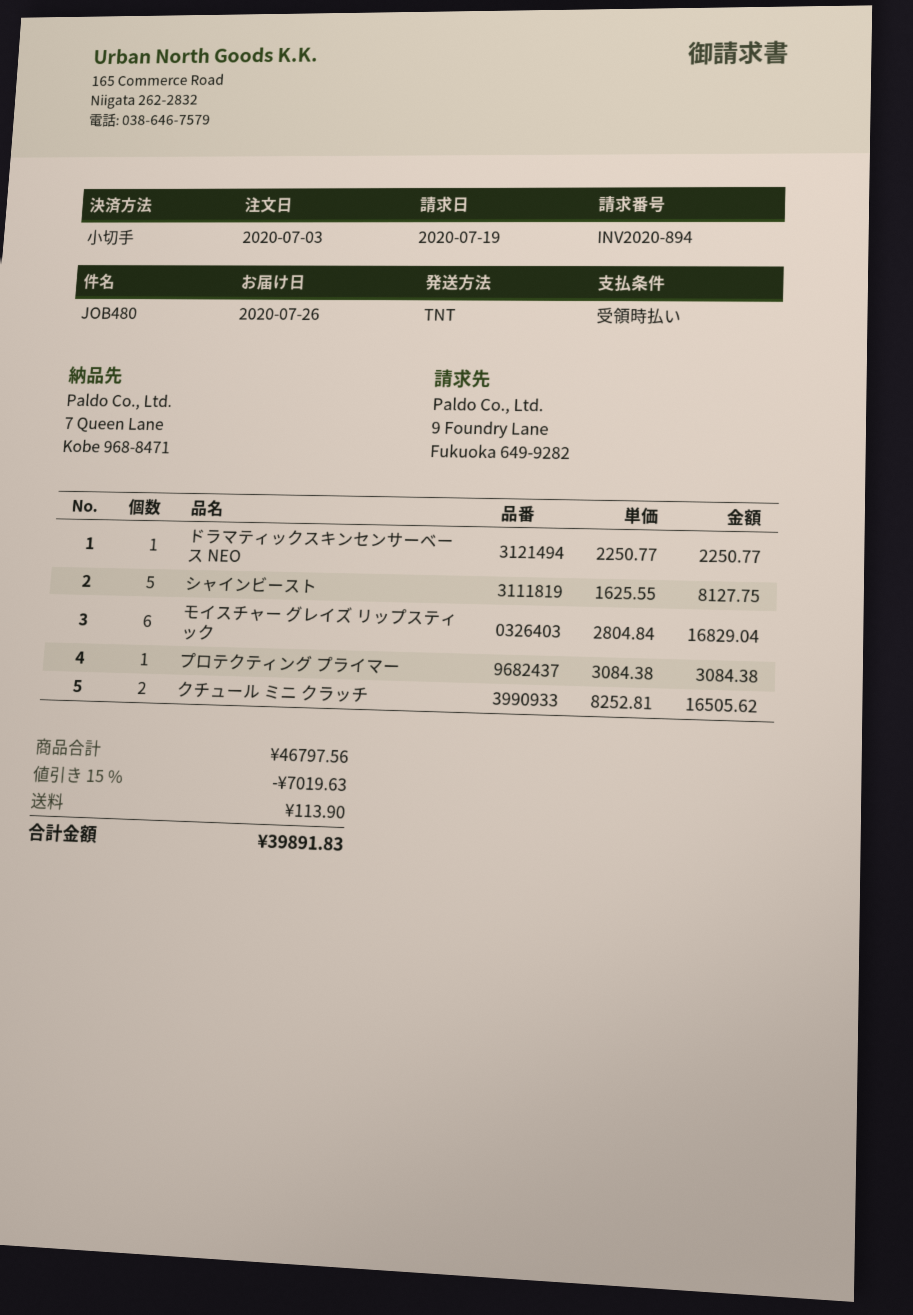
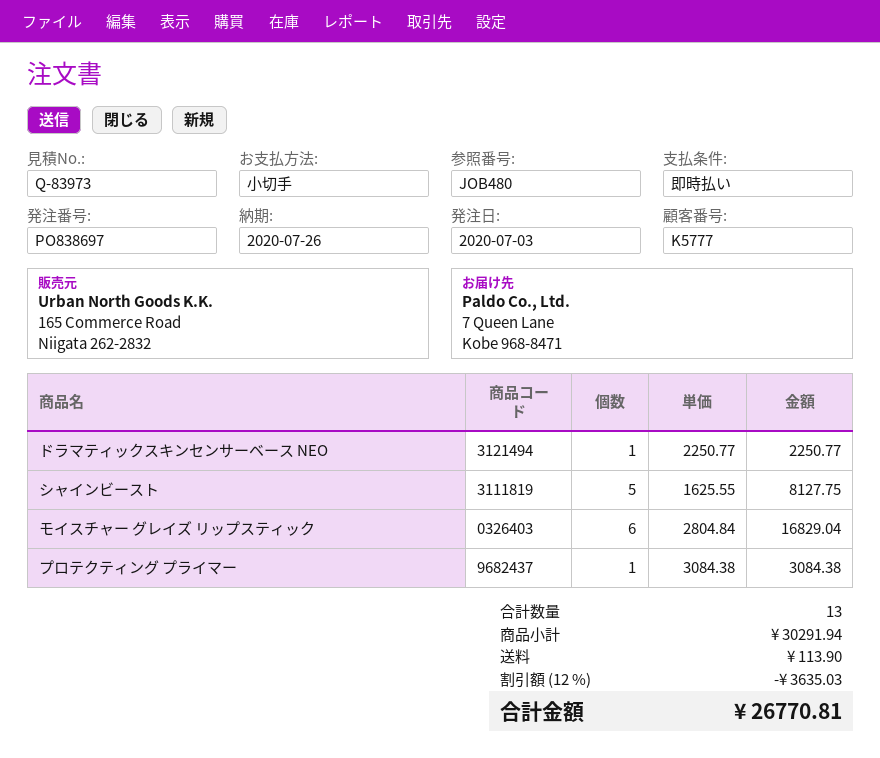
クチュール ミニ クラッチ: 2 x 8252.81 = 16505.62 -> none
subtotal: 46797.56 -> 30291.94
discount: 15% = 7019.63 -> 12% = 3635.03
total: 39891.83 -> 26770.81

